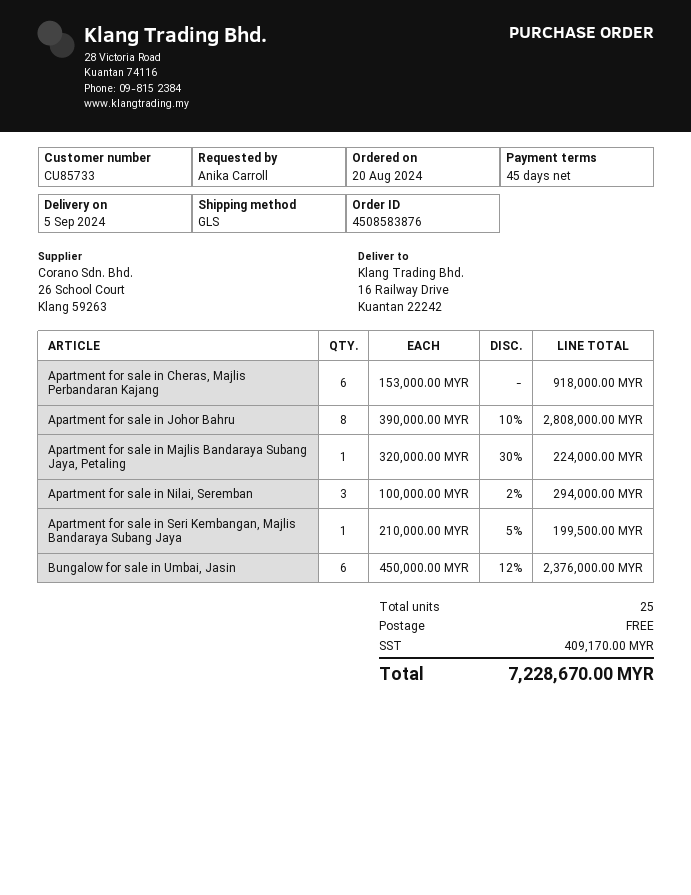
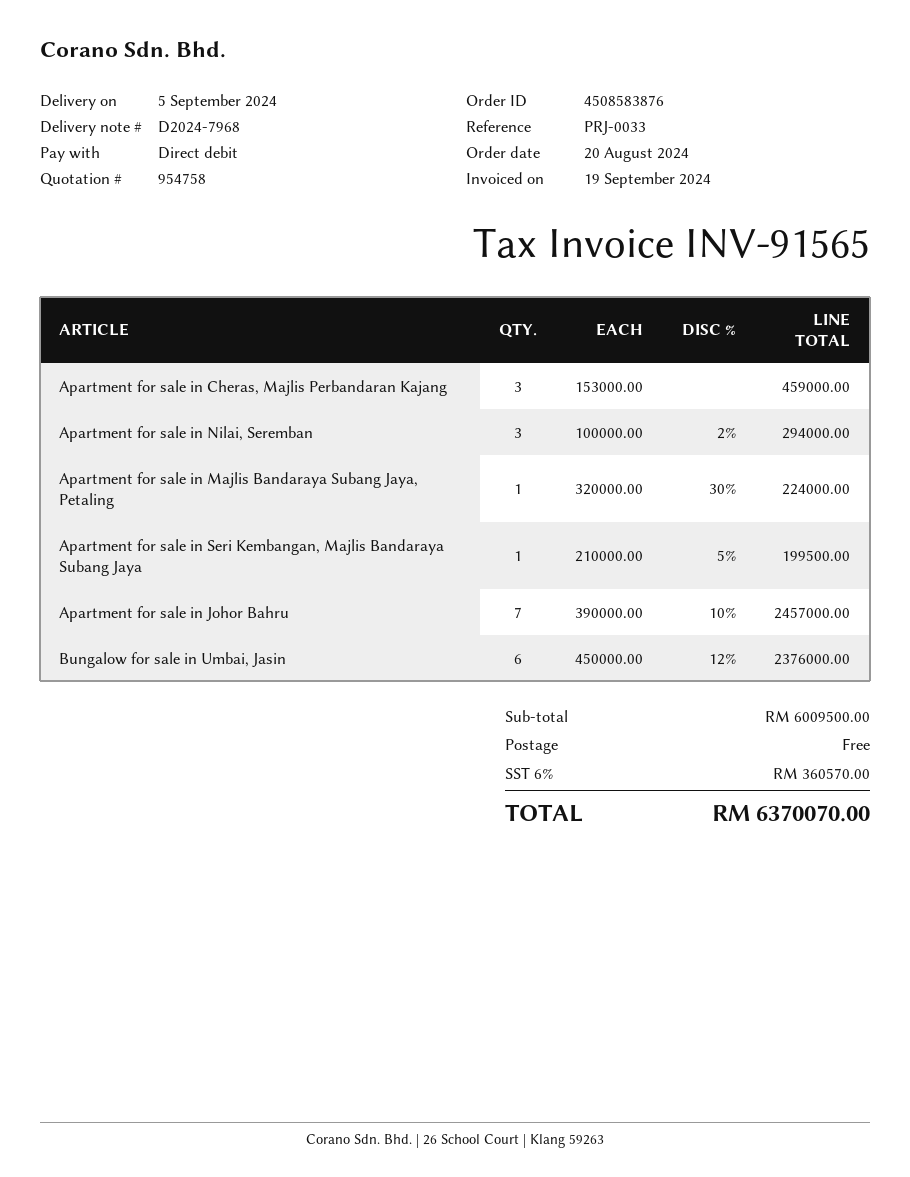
Apartment for sale in Cheras, Majlis Perbandaran Kajang: 6 x 153000.00 = 918000.00 -> 3 x 153000.00 = 459000.00
Apartment for sale in Johor Bahru: 8 x 390000.00 - 10% = 2808000.00 -> 7 x 390000.00 - 10% = 2457000.00
tax: 409170.00 -> 360570.00
total: 7228670.00 -> 6370070.00

